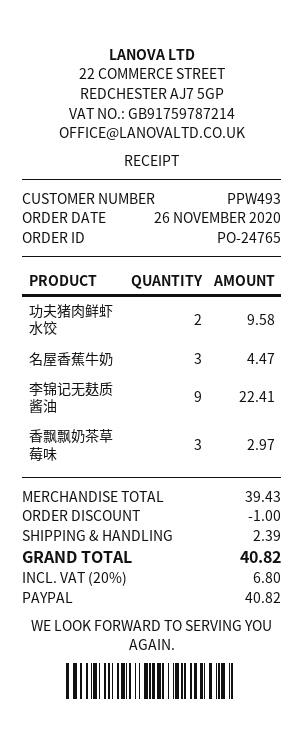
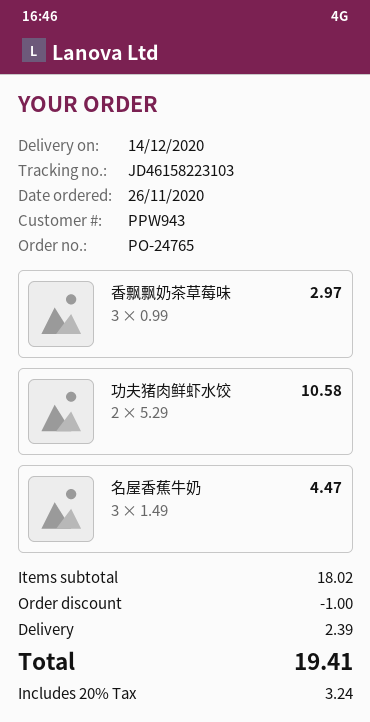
customer number: PPW493 -> PPW943
功夫猪肉鲜虾水饺: 2 for 9.58 -> 2 for 10.58
李锦记无麸质酱油: 9 for 22.41 -> none
subtotal: 39.43 -> 18.02
tax: 20% = 6.80 -> 20% = 3.24
total: 40.82 -> 19.41

